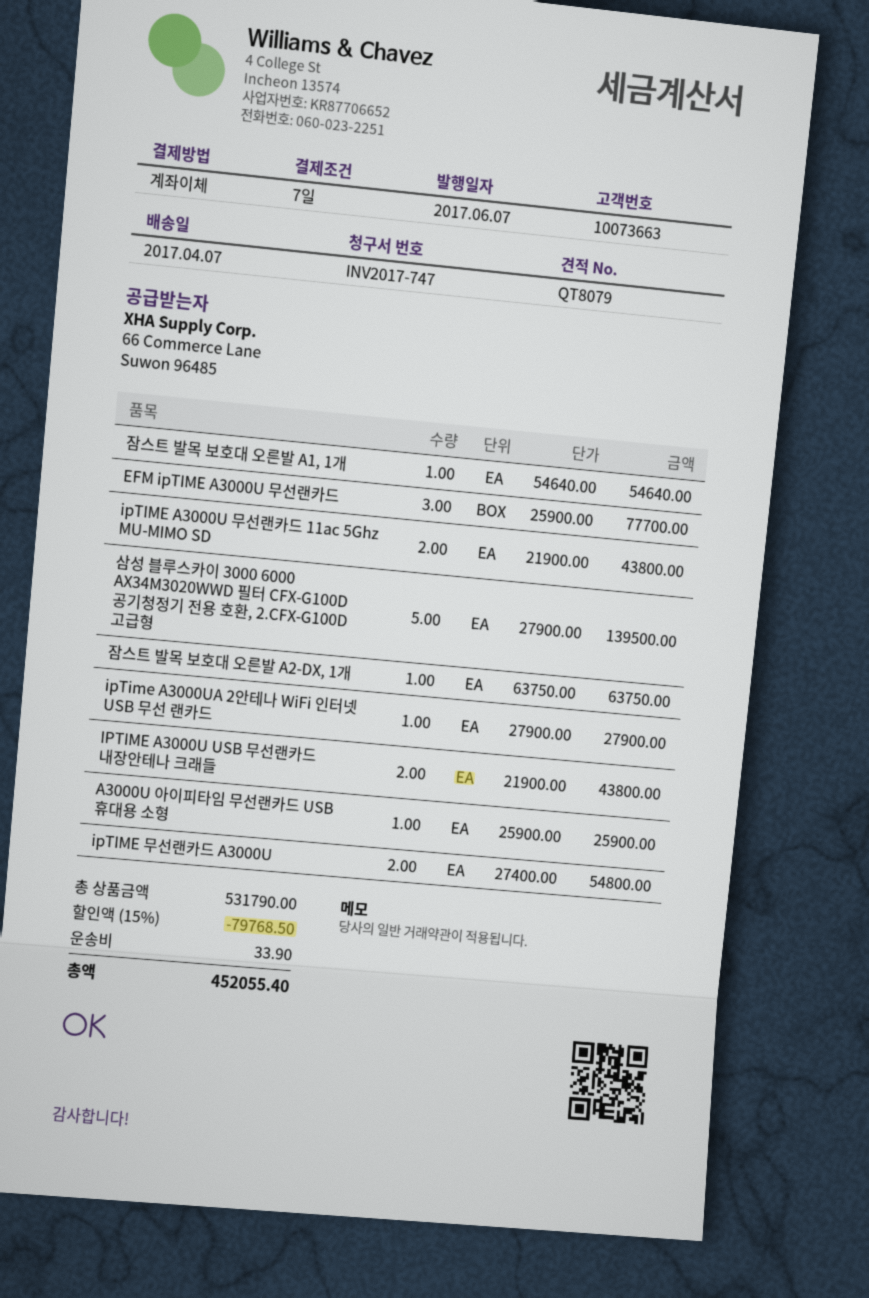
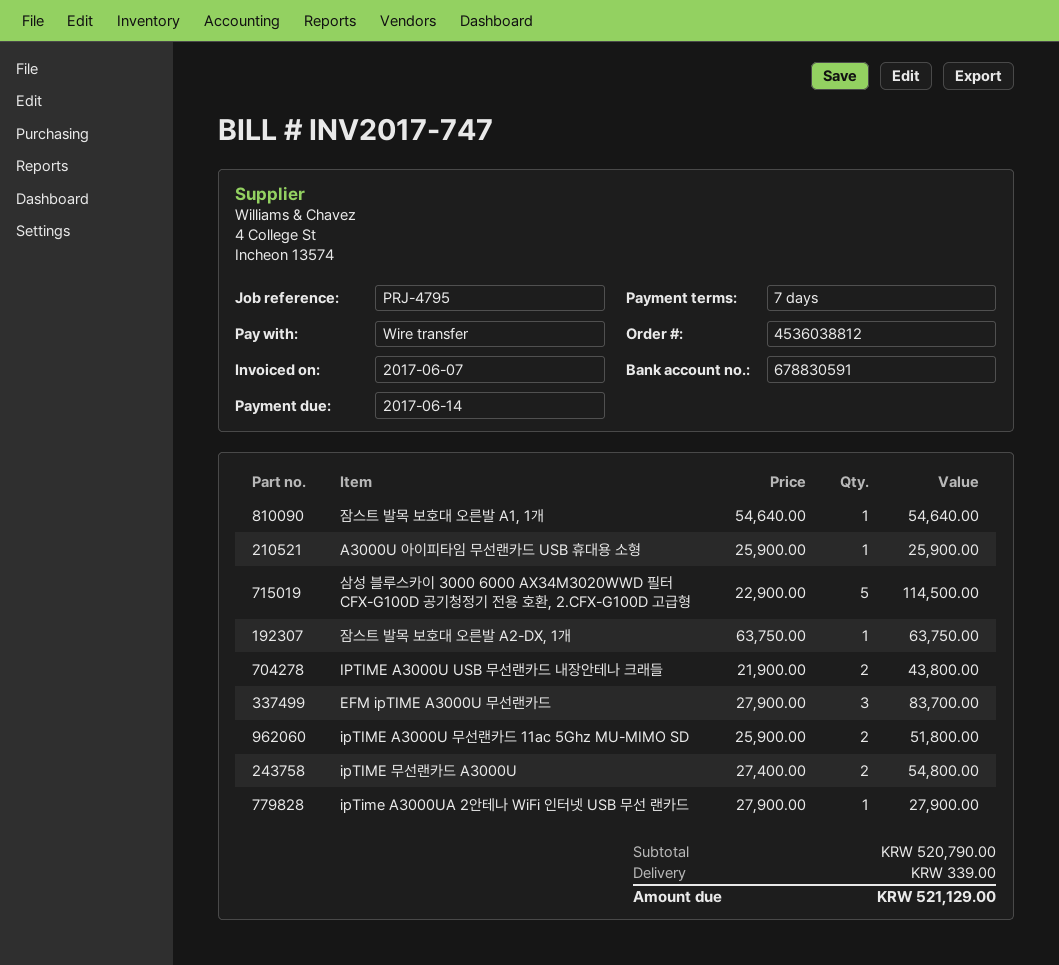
EFM ipTIME A3000U 무선랜카드: 3 x 25900.00 = 77700.00 -> 3 x 27900.00 = 83700.00
ipTIME A3000U 무선랜카드 11ac 5Ghz MU-MIMO SD: 2 x 21900.00 = 43800.00 -> 2 x 25900.00 = 51800.00
삼성 블루스카이 3000 6000 AX34M3020WWD 필터 CFX-G100D 공기청정기 전용 호환, 2.CFX-G100D 고급형: 5 x 27900.00 = 139500.00 -> 5 x 22900.00 = 114500.00
subtotal: 531790.00 -> 520790.00
discount: 15% = 79768.50 -> none
shipping: 33.90 -> 339.00
total: 452055.40 -> 521129.00

